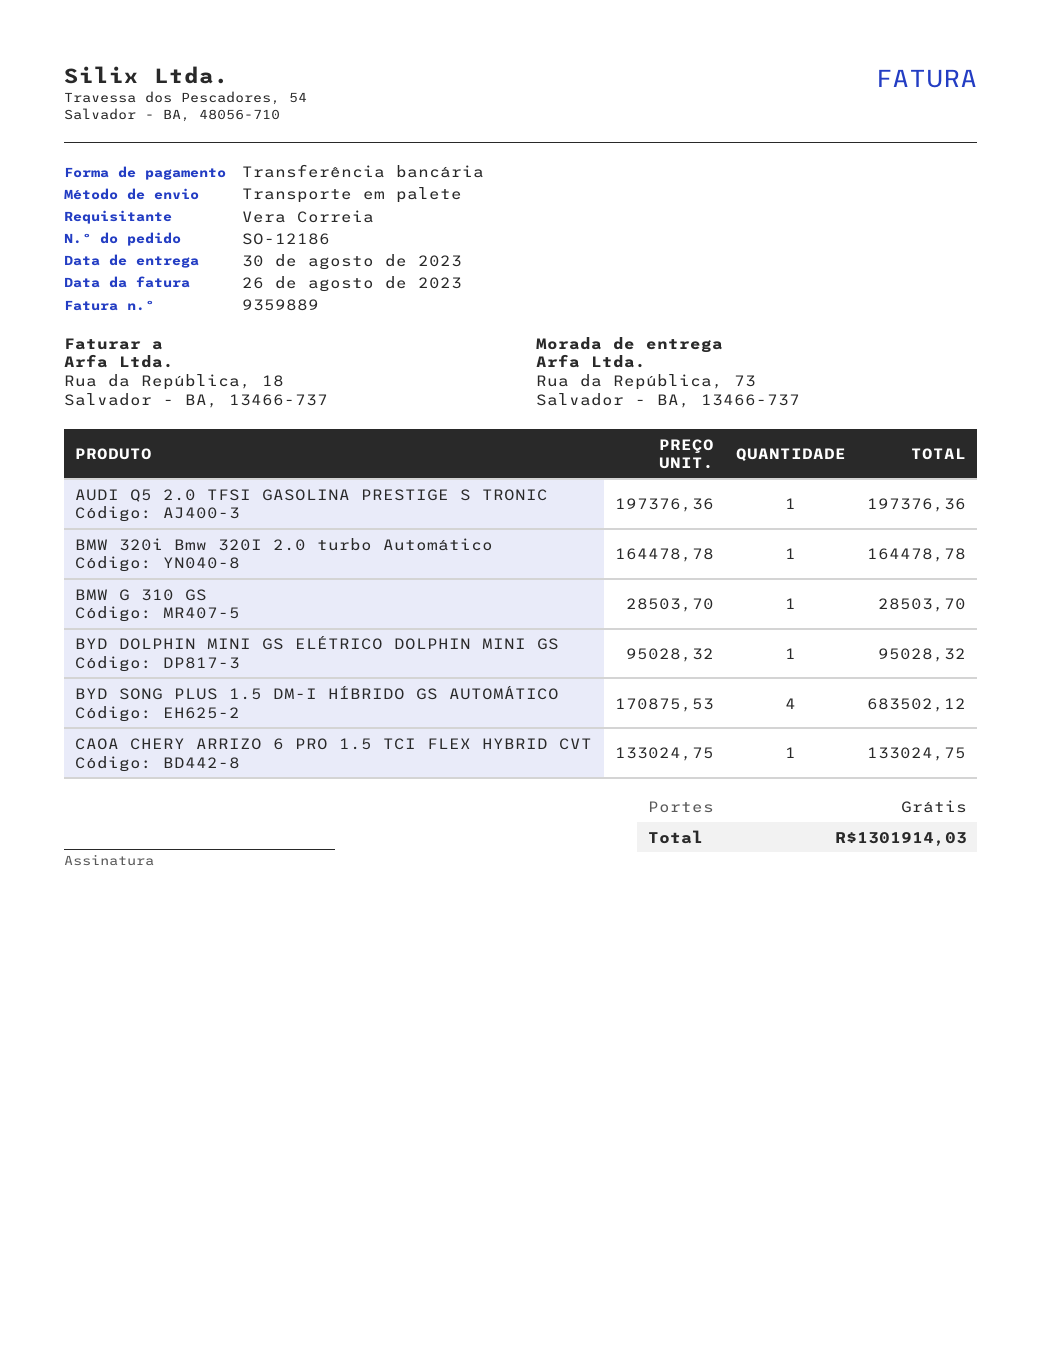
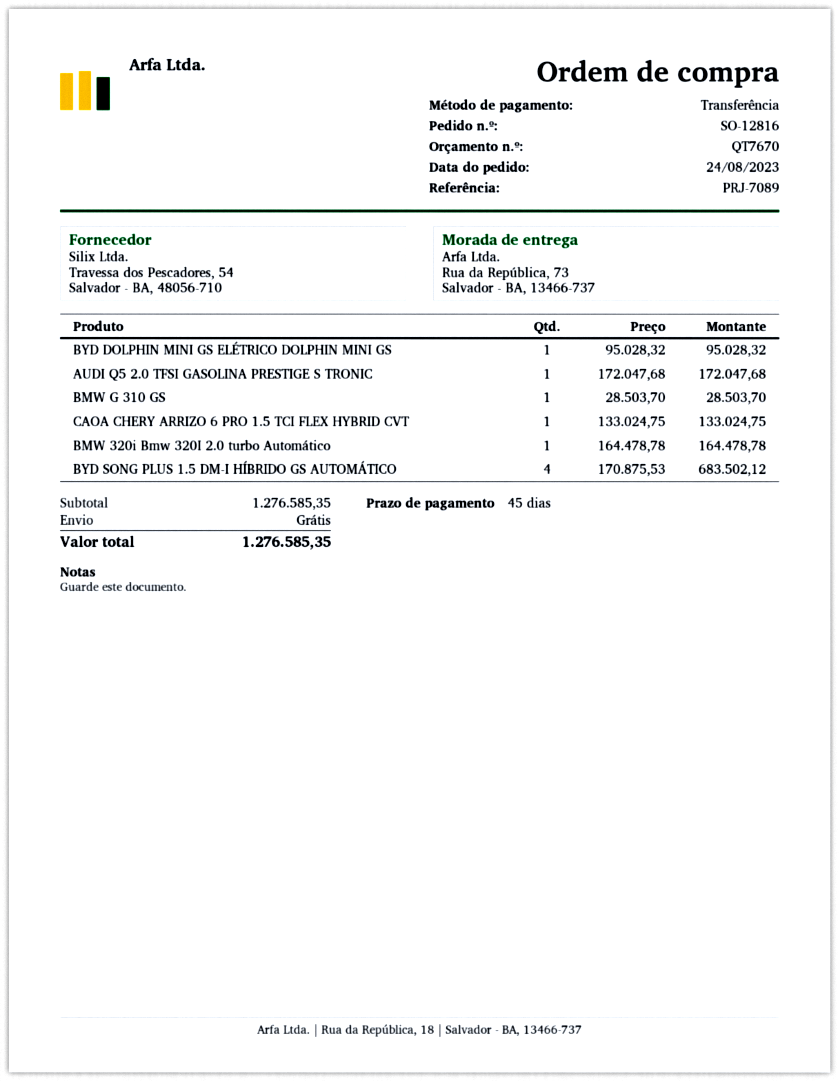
order number: SO-12186 -> SO-12816
AUDI Q5 2.0 TFSI GASOLINA PRESTIGE S TRONIC: 1 x 197376.36 = 197376.36 -> 1 x 172047.68 = 172047.68
total: 1301914.03 -> 1276585.35

